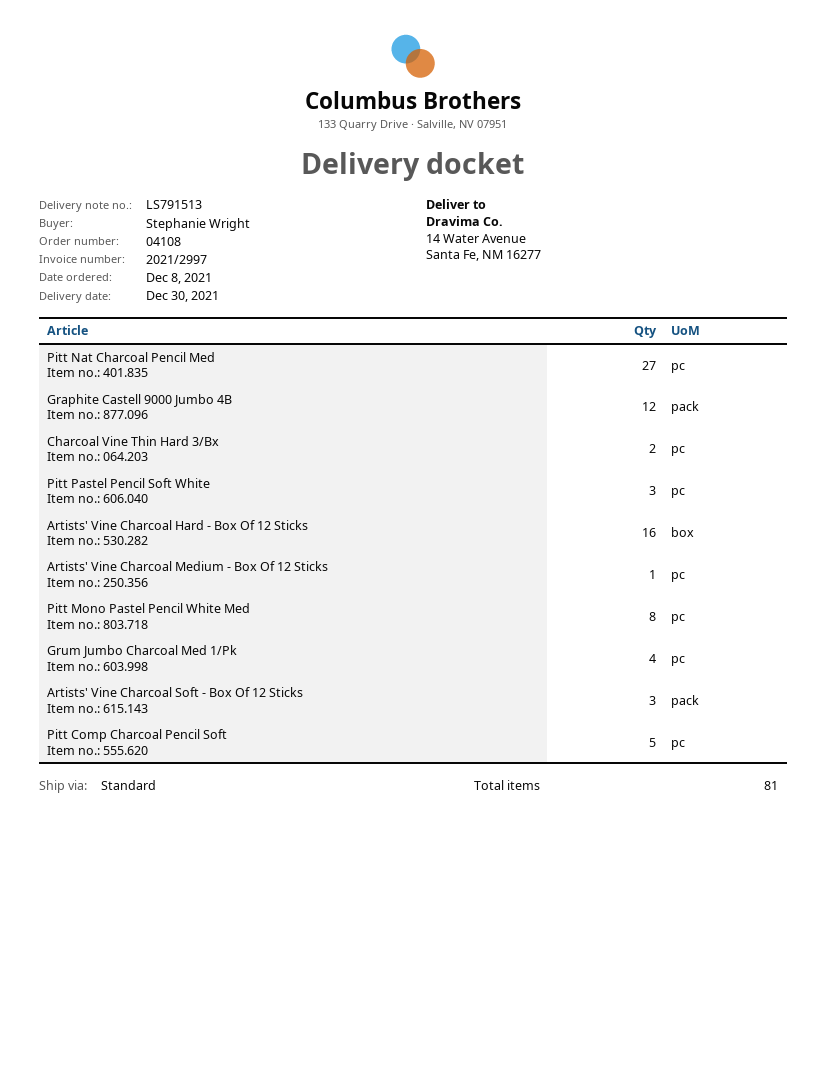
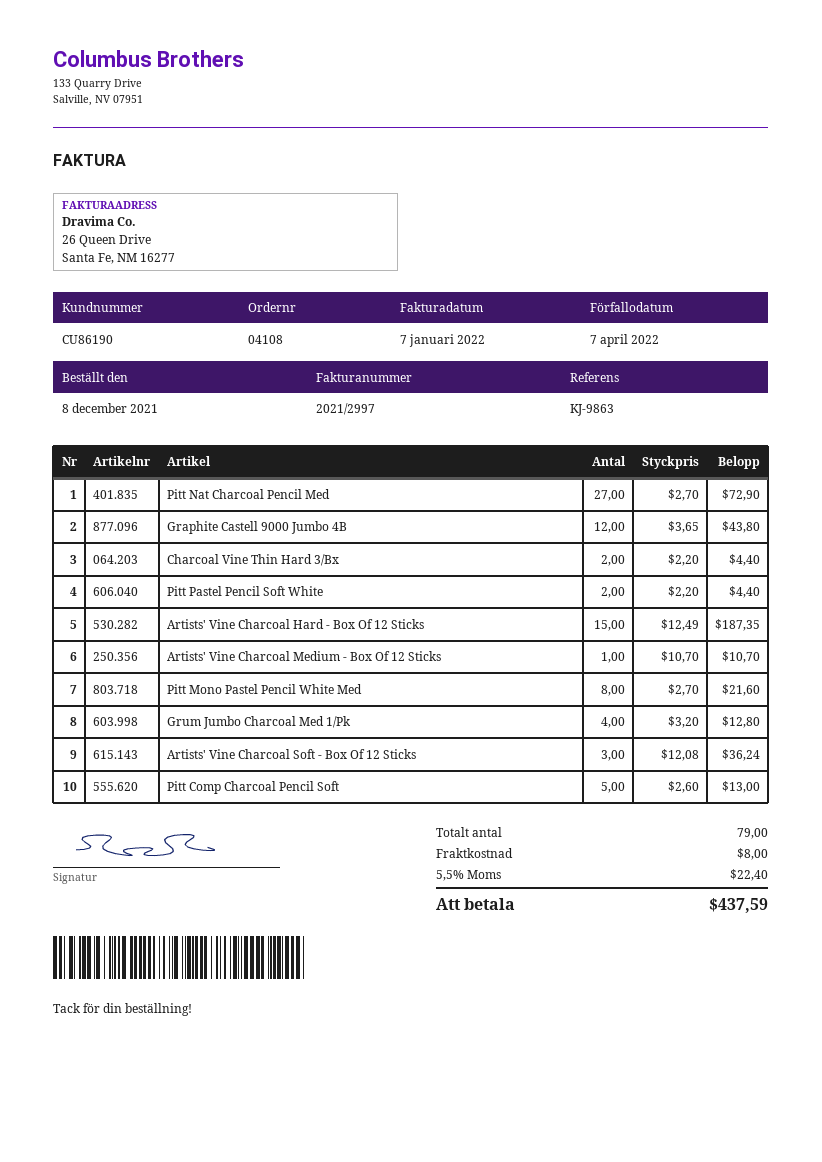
Pitt Pastel Pencil Soft White: 3 -> 2
Artists' Vine Charcoal Hard - Box Of 12 Sticks: 16 -> 15
total quantity: 81 -> 79

